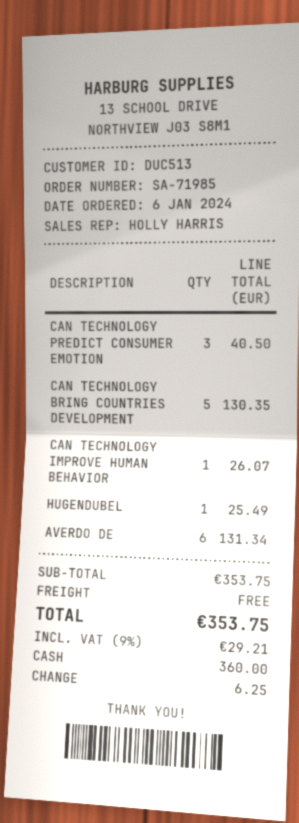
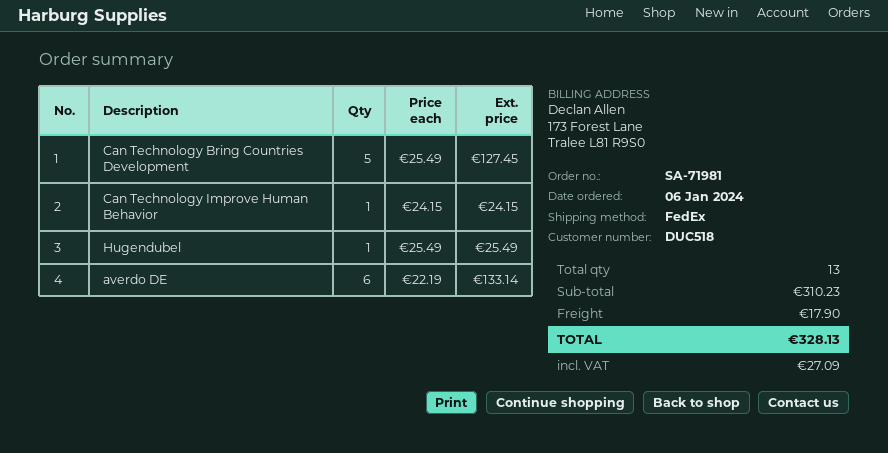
order number: SA-71985 -> SA-71981
customer number: DUC513 -> DUC518
CAN TECHNOLOGY PREDICT CONSUMER EMOTION: 3 for 40.50 -> none
CAN TECHNOLOGY BRING COUNTRIES DEVELOPMENT: 5 for 130.35 -> 5 for 127.45
CAN TECHNOLOGY IMPROVE HUMAN BEHAVIOR: 1 for 26.07 -> 1 for 24.15
AVERDO DE: 6 for 131.34 -> 6 for 133.14
subtotal: 353.75 -> 310.23
shipping: 0.00 -> 17.90
tax: 29.21 -> 27.09
total: 353.75 -> 328.13

